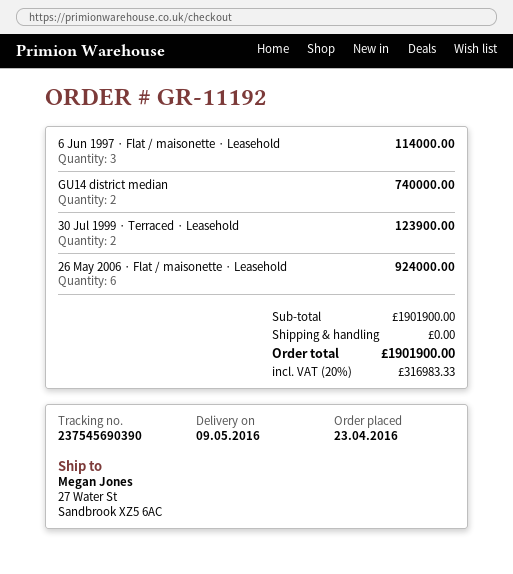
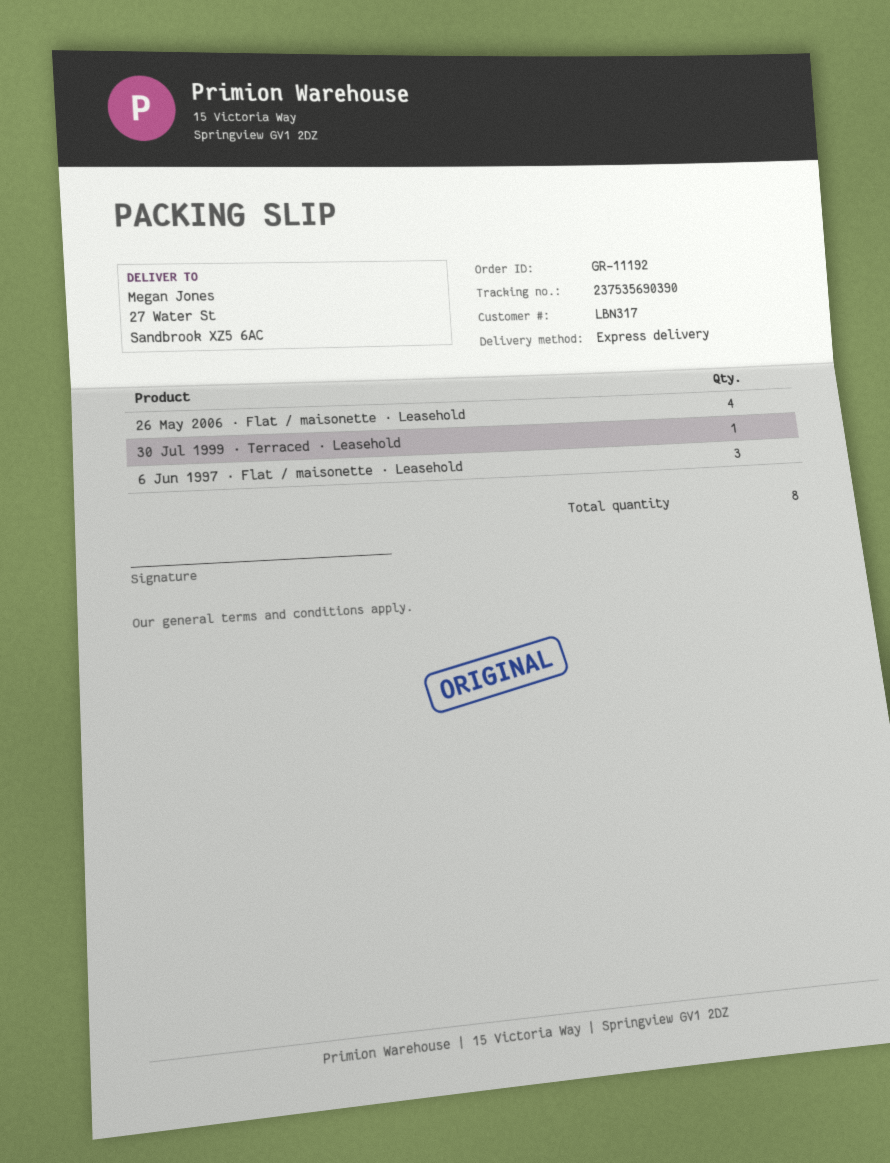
tracking number: 237545690390 -> 237535690390
GU14 district median: 2 -> none
30 Jul 1999 · Terraced · Leasehold: 2 -> 1
26 May 2006 · Flat / maisonette · Leasehold: 6 -> 4

